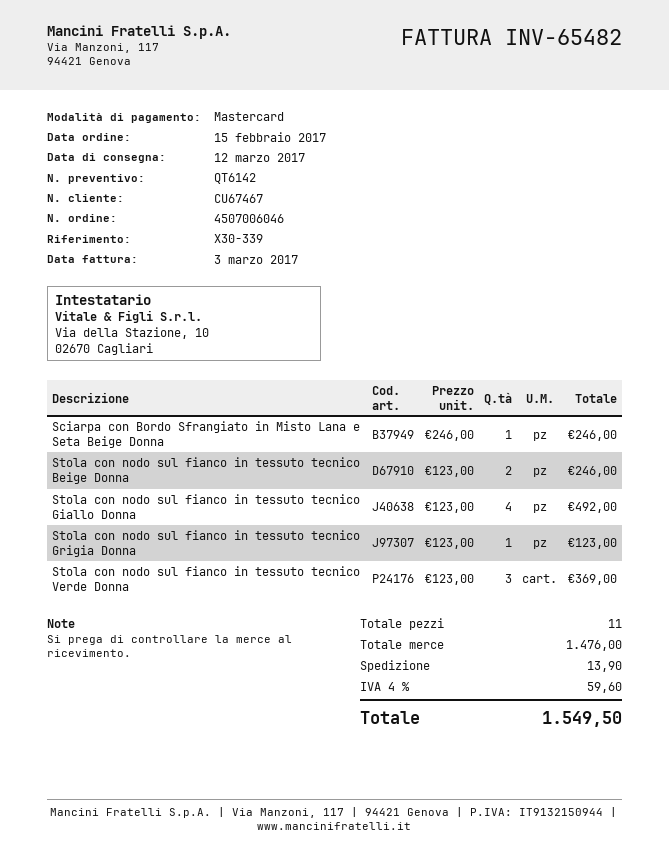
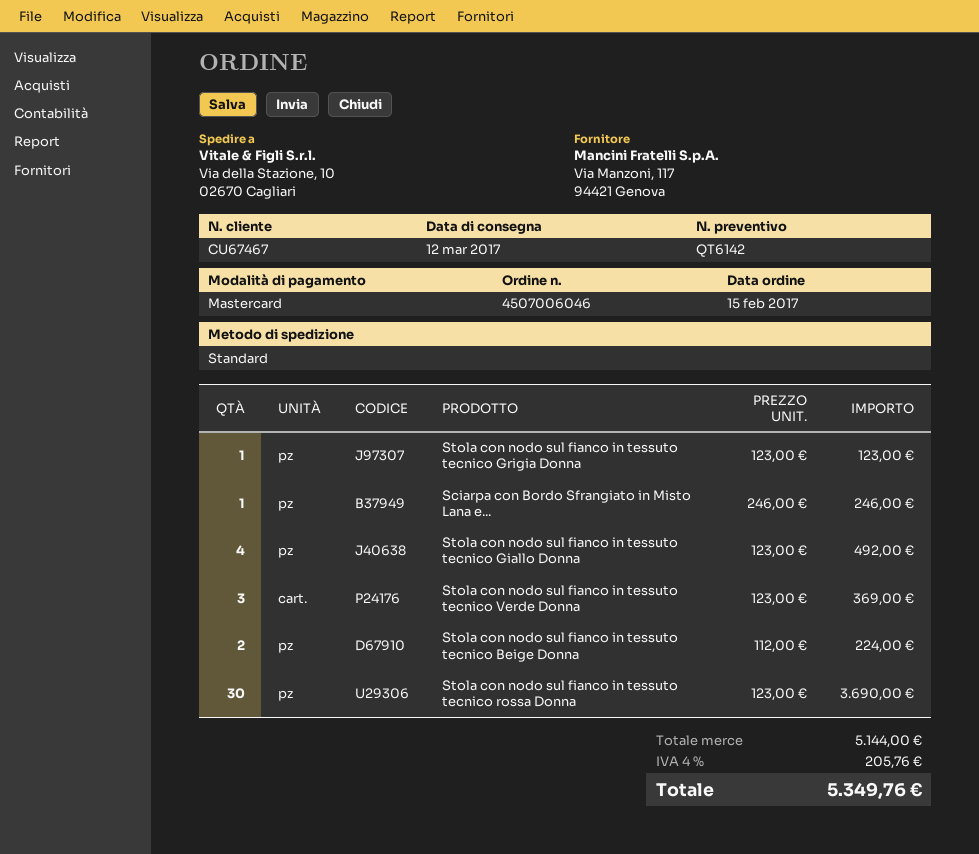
Stola con nodo sul fianco in tessuto tecnico Beige Donna: 2 x 123.00 = 246.00 -> 2 x 112.00 = 224.00
Stola con nodo sul fianco in tessuto tecnico rossa Donna: none -> 30 x 123.00 = 3690.00
subtotal: 1476.00 -> 5144.00
shipping: 13.90 -> none
tax: 4% = 59.60 -> 4% = 205.76
total: 1549.50 -> 5349.76

